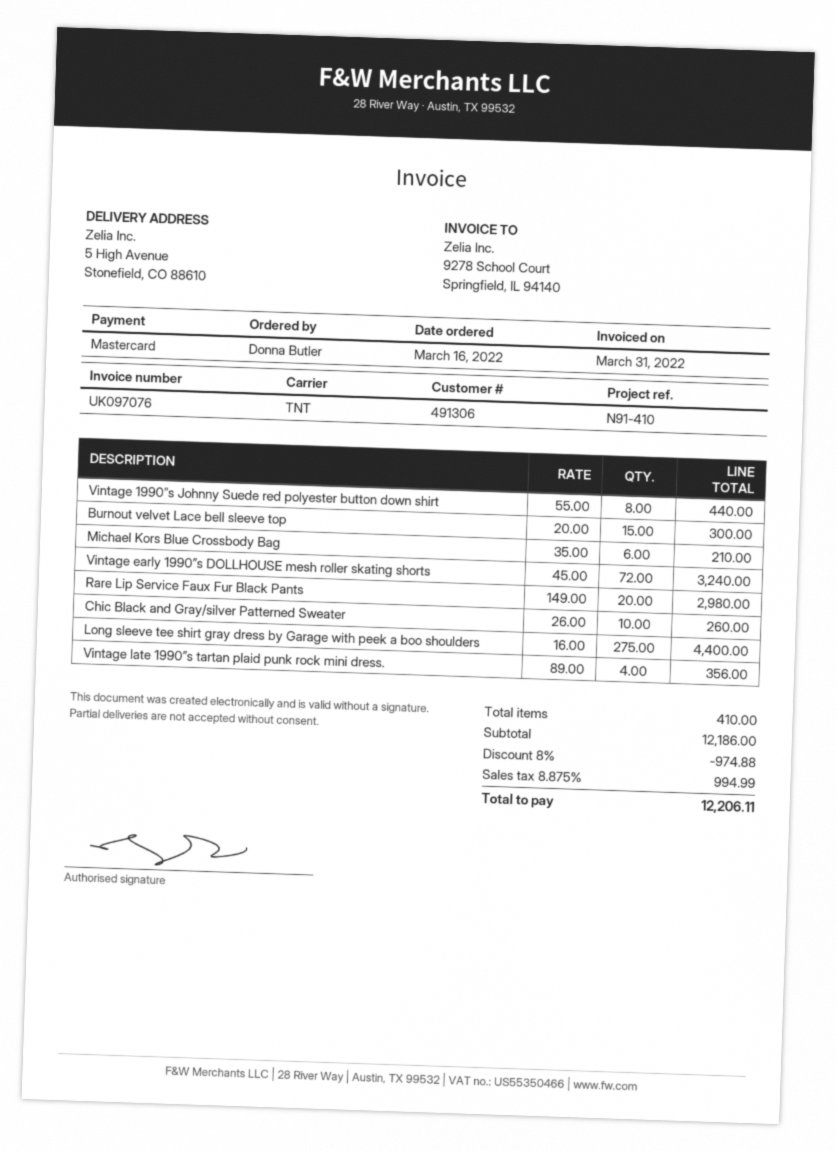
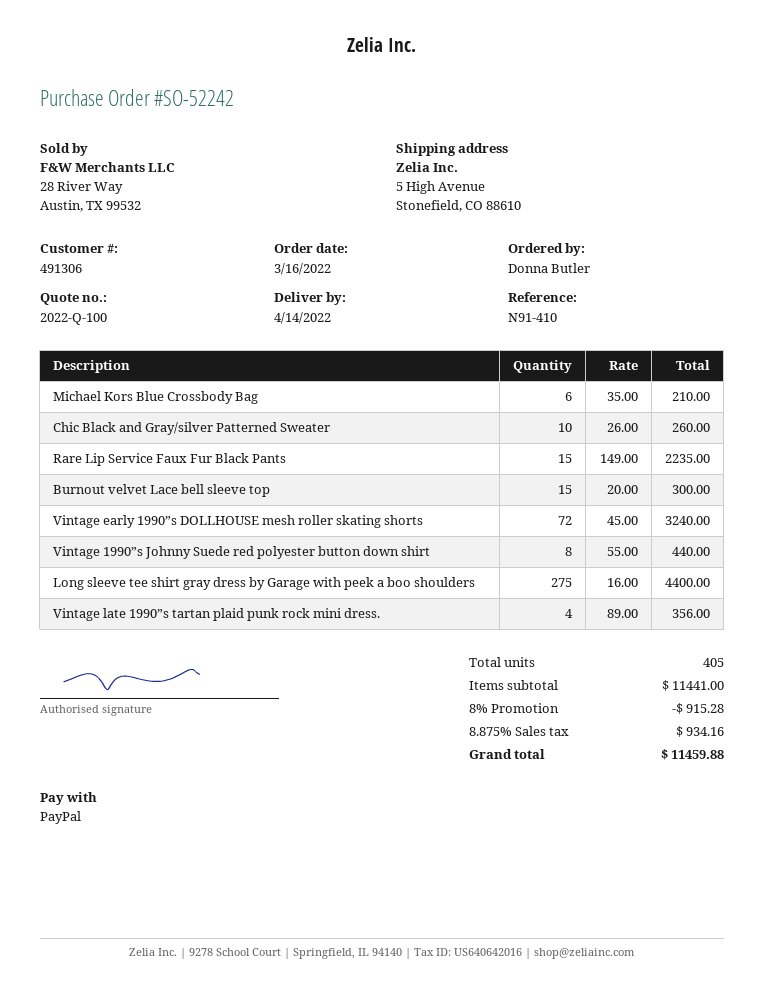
payment method: Mastercard -> PayPal
Rare Lip Service Faux Fur Black Pants: 20 x 149.00 = 2980.00 -> 15 x 149.00 = 2235.00
total quantity: 410 -> 405
subtotal: 12186.00 -> 11441.00
discount: 8% = 974.88 -> 8% = 915.28
tax: 8.875% = 994.99 -> 8.875% = 934.16
total: 12206.11 -> 11459.88

